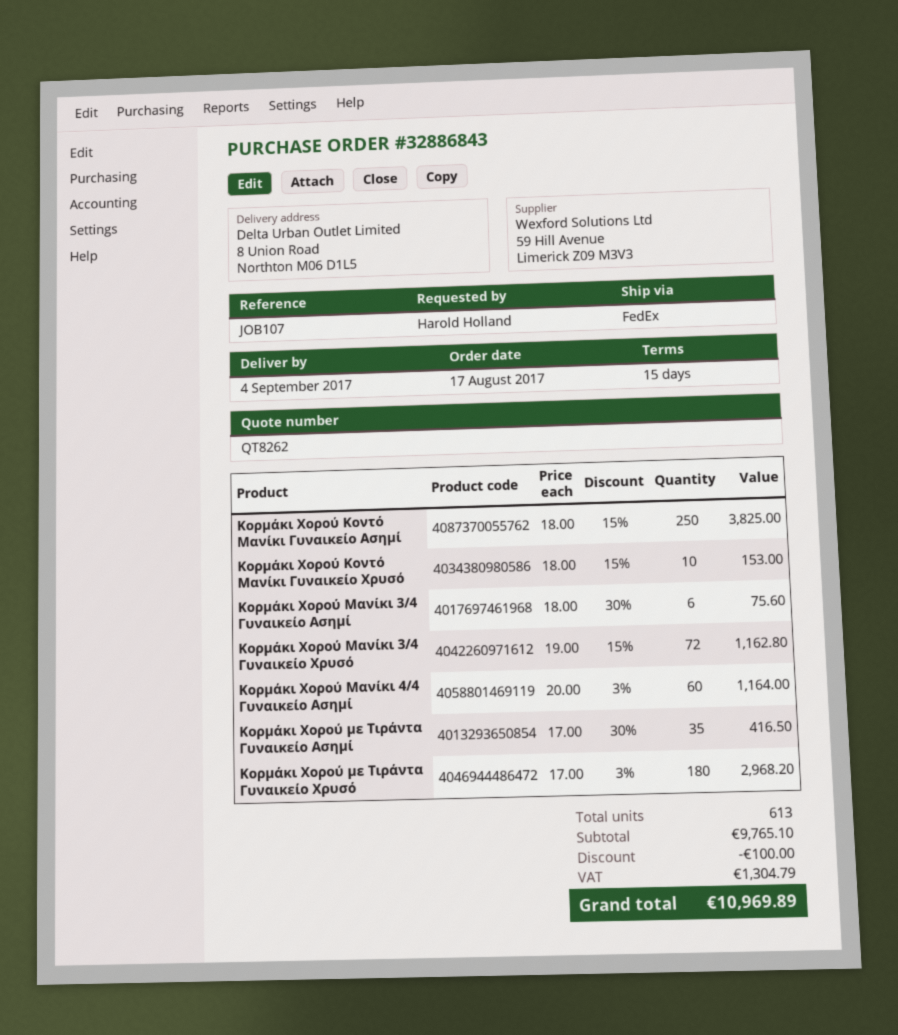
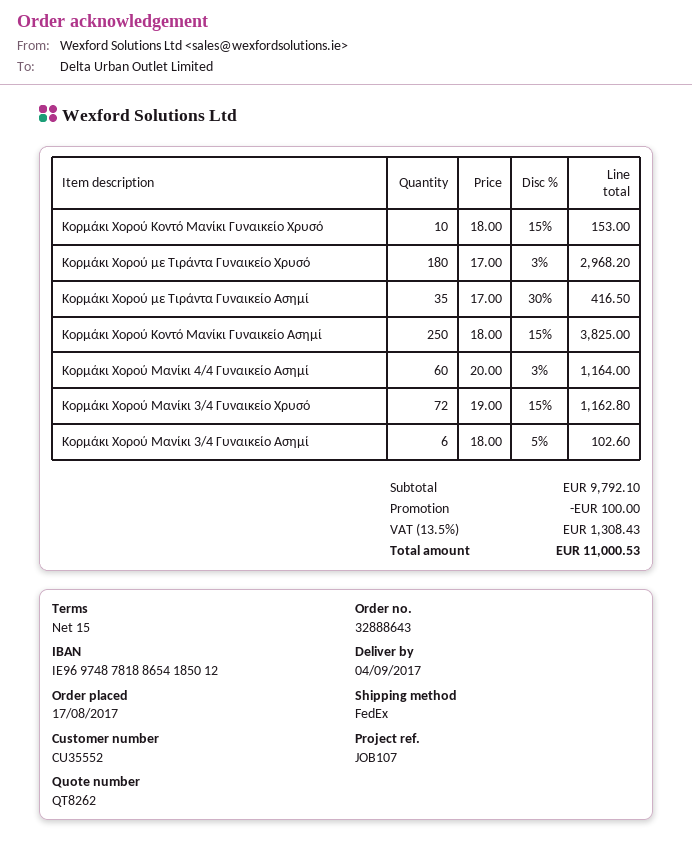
order number: 32886843 -> 32888643
Κορμάκι Χορού Μανίκι 3/4 Γυναικείο Ασημί: 6 x 18.00 - 30% = 75.60 -> 6 x 18.00 - 5% = 102.60
subtotal: 9765.10 -> 9792.10
tax: 1304.79 -> 1308.43
total: 10969.89 -> 11000.53

